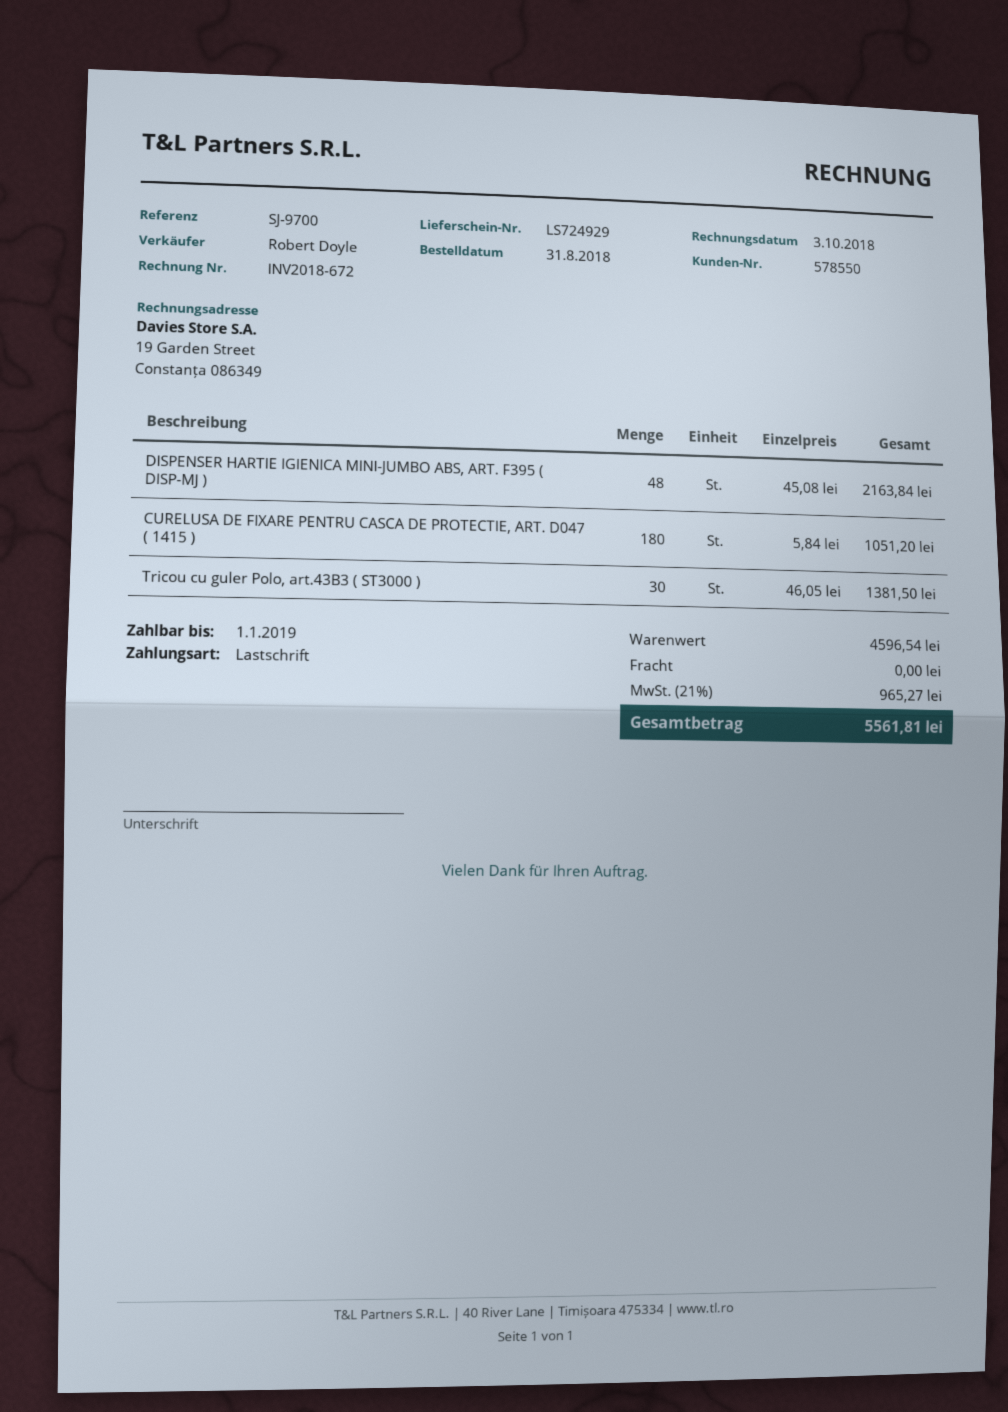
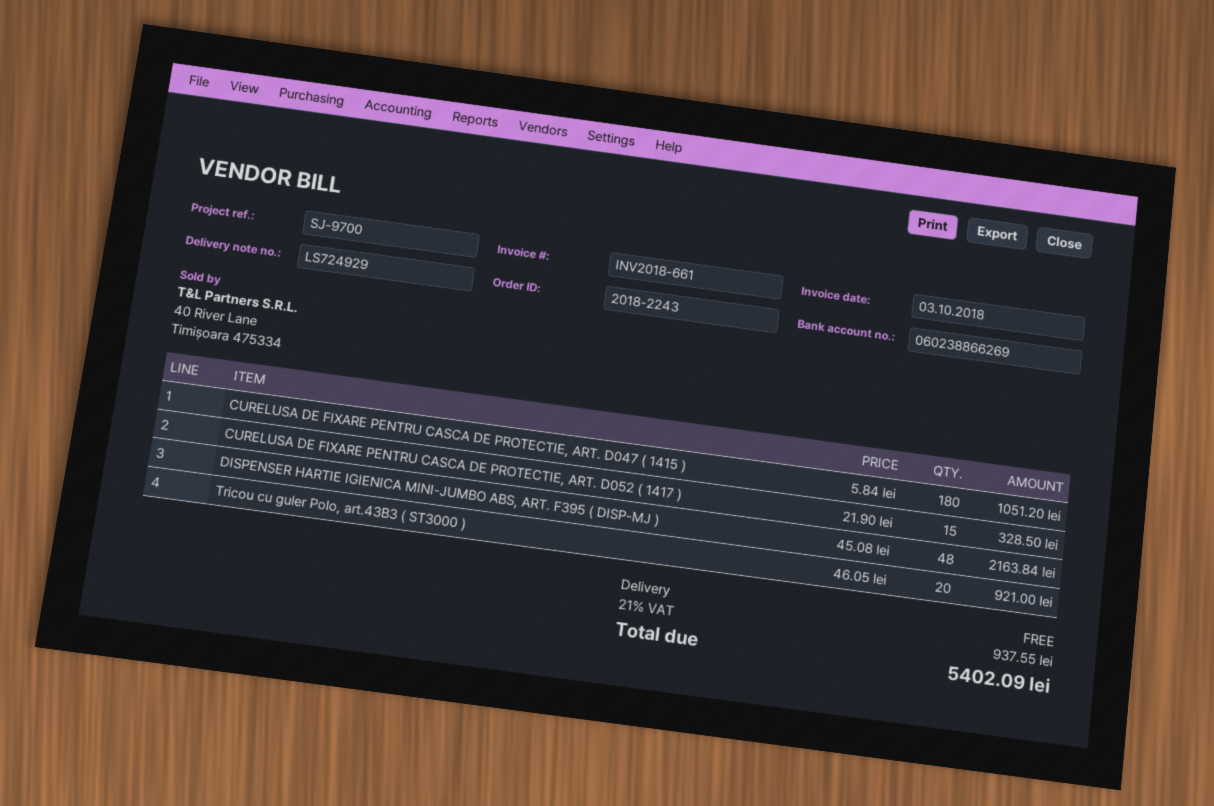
invoice number: INV2018-672 -> INV2018-661
Tricou cu guler Polo, art.43B3 ( ST3000 ): 30 x 46.05 = 1381.50 -> 20 x 46.05 = 921.00
CURELUSA DE FIXARE PENTRU CASCA DE PROTECTIE, ART. D052 ( 1417 ): none -> 15 x 21.90 = 328.50
tax: 21% = 965.27 -> 21% = 937.55
total: 5561.81 -> 5402.09

